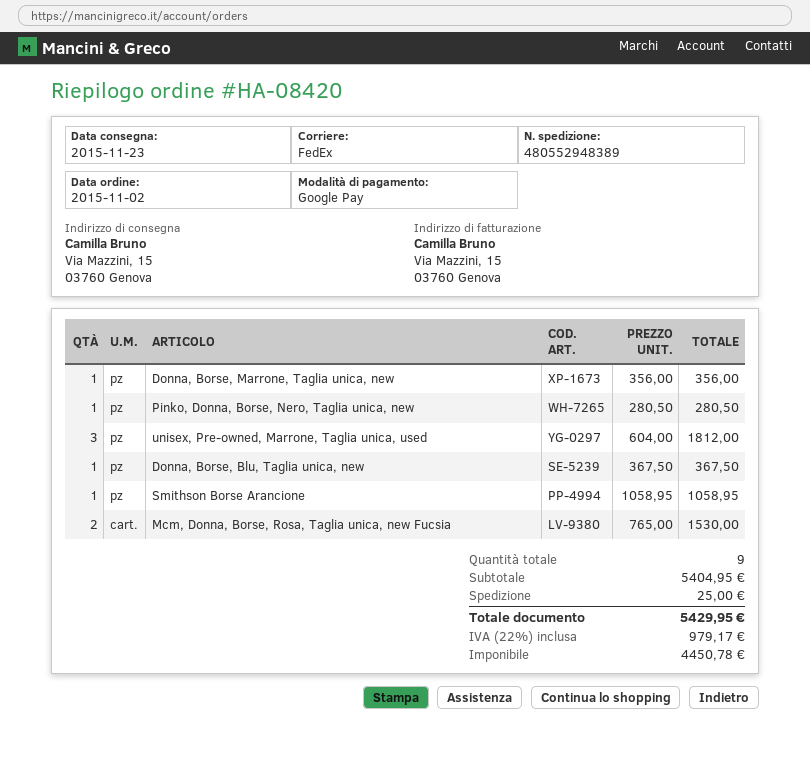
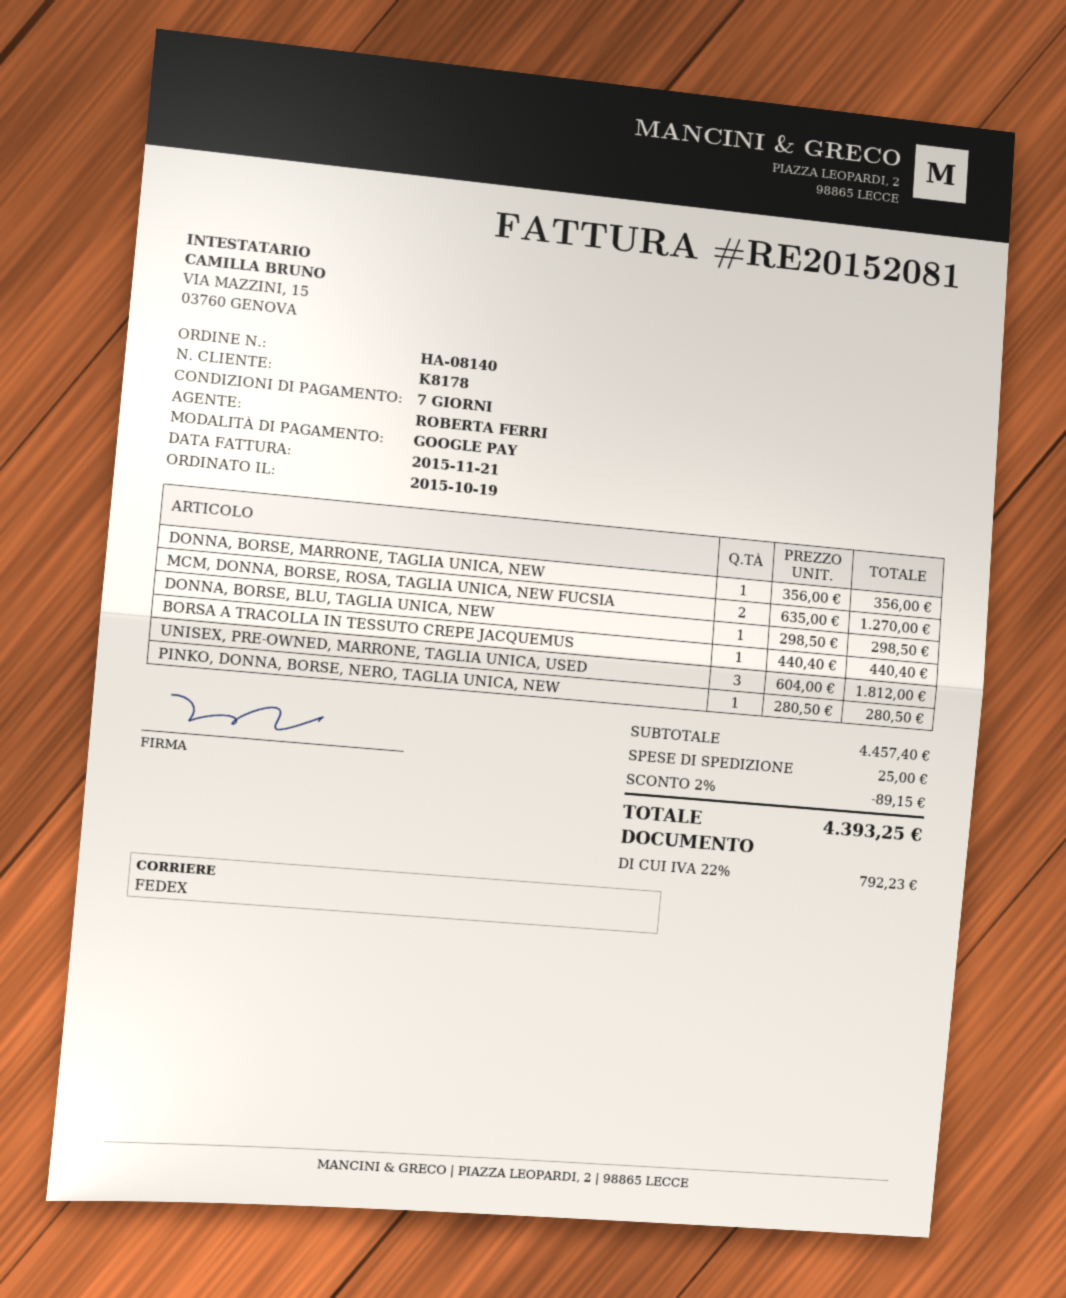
order number: HA-08420 -> HA-08140
order date: 2015-11-02 -> 2015-10-19
Donna, Borse, Blu, Taglia unica, new: 1 x 367.50 = 367.50 -> 1 x 298.50 = 298.50
Smithson Borse Arancione: 1 x 1058.95 = 1058.95 -> none
Mcm, Donna, Borse, Rosa, Taglia unica, new Fucsia: 2 x 765.00 = 1530.00 -> 2 x 635.00 = 1270.00
BORSA A TRACOLLA IN TESSUTO CREPE JACQUEMUS: none -> 1 x 440.40 = 440.40
subtotal: 5404.95 -> 4457.40
discount: none -> 2% = 89.15
tax: 22% = 979.17 -> 22% = 792.23
total: 5429.95 -> 4393.25

